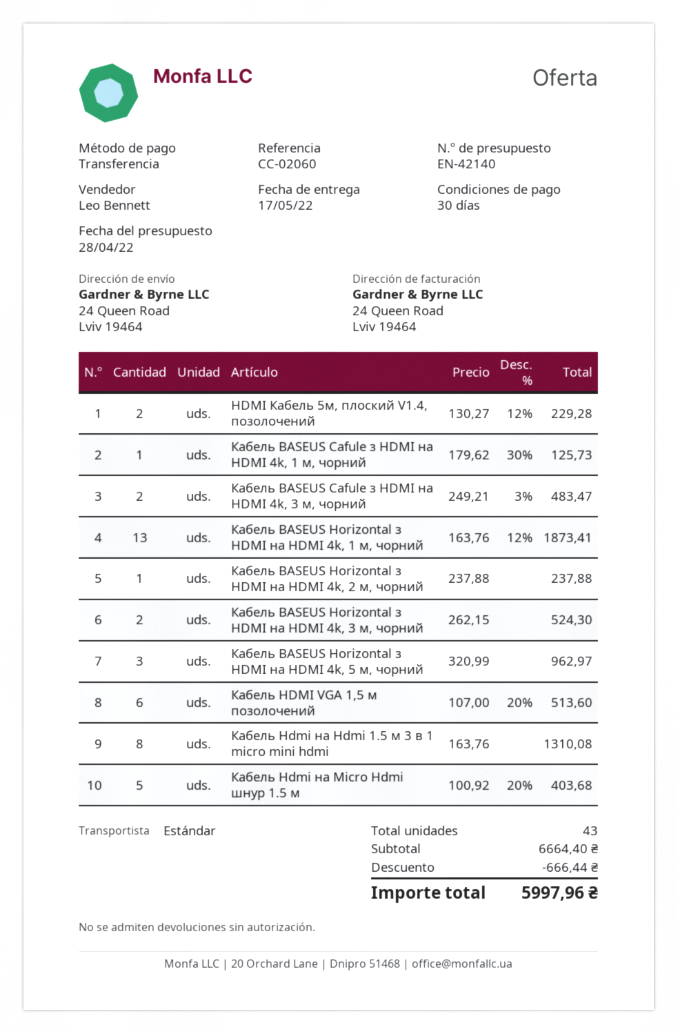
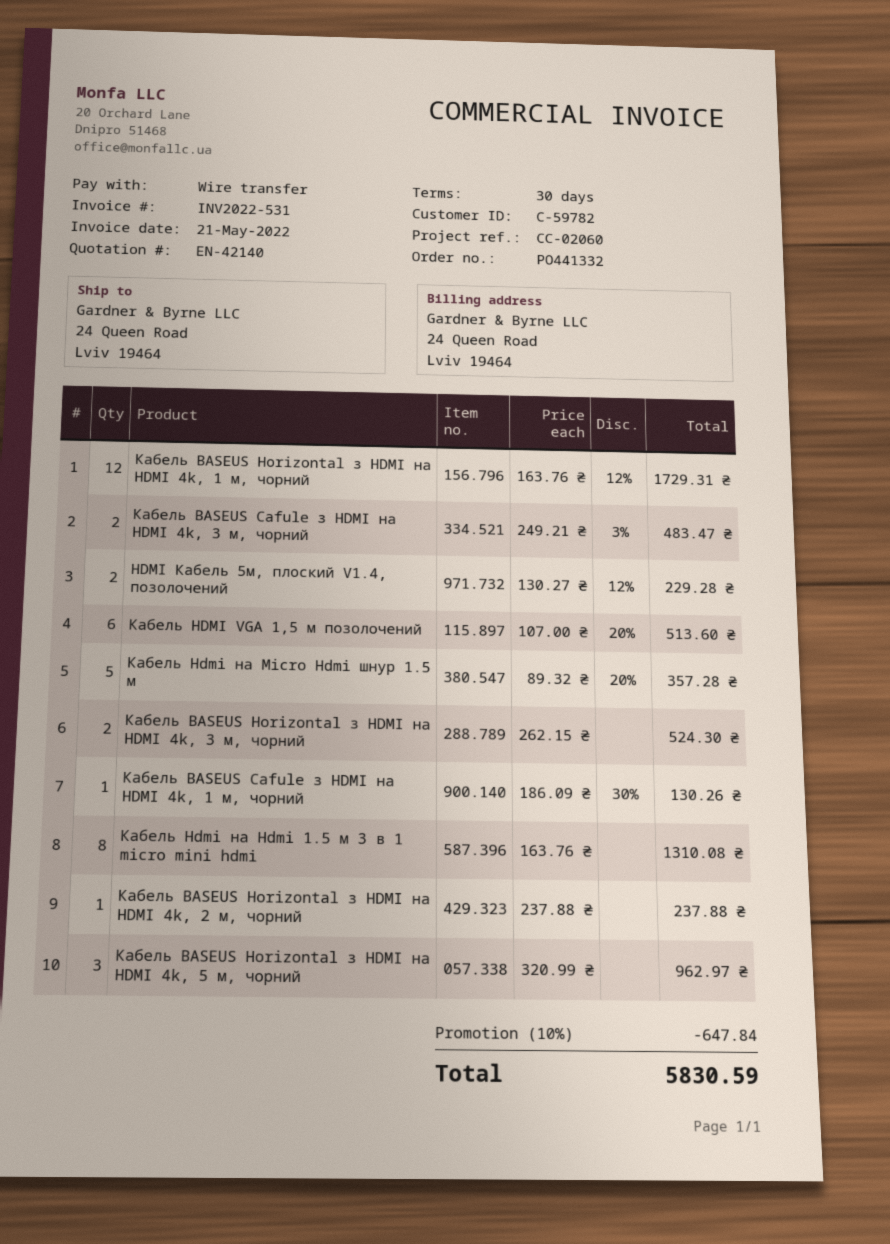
Кабель BASEUS Cafule з HDMI на HDMI 4k, 1 м, чорний: 1 x 179.62 - 30% = 125.73 -> 1 x 186.09 - 30% = 130.26
Кабель BASEUS Horizontal з HDMI на HDMI 4k, 1 м, чорний: 13 x 163.76 - 12% = 1873.41 -> 12 x 163.76 - 12% = 1729.31
Кабель Hdmi на Micro Hdmi шнур 1.5 м: 5 x 100.92 - 20% = 403.68 -> 5 x 89.32 - 20% = 357.28
discount: 666.44 -> 647.84
total: 5997.96 -> 5830.59

